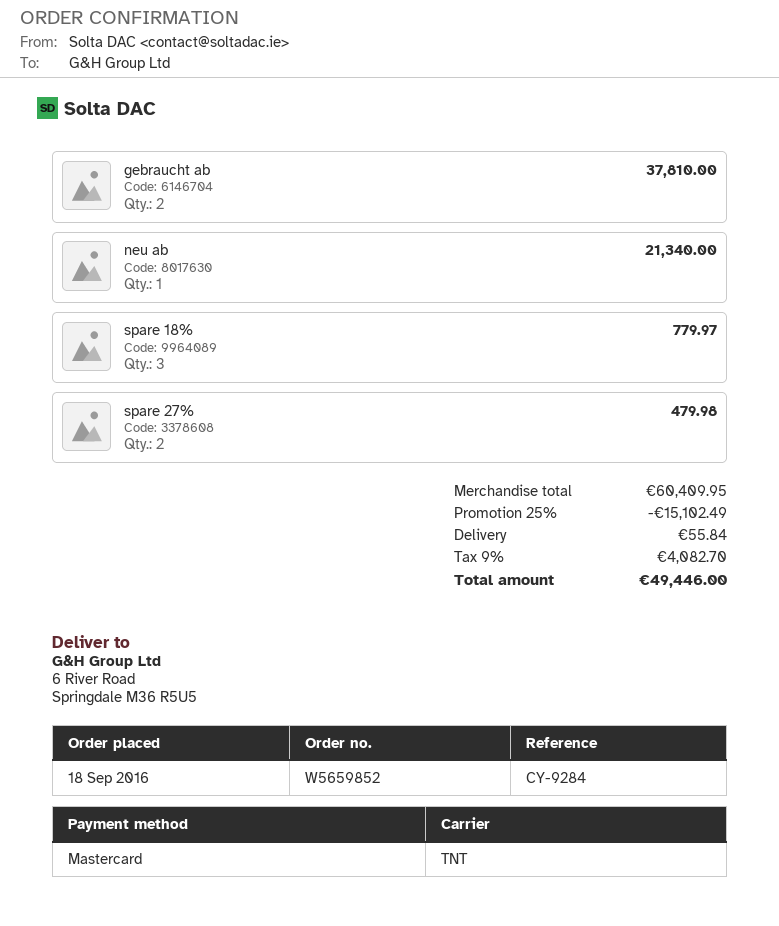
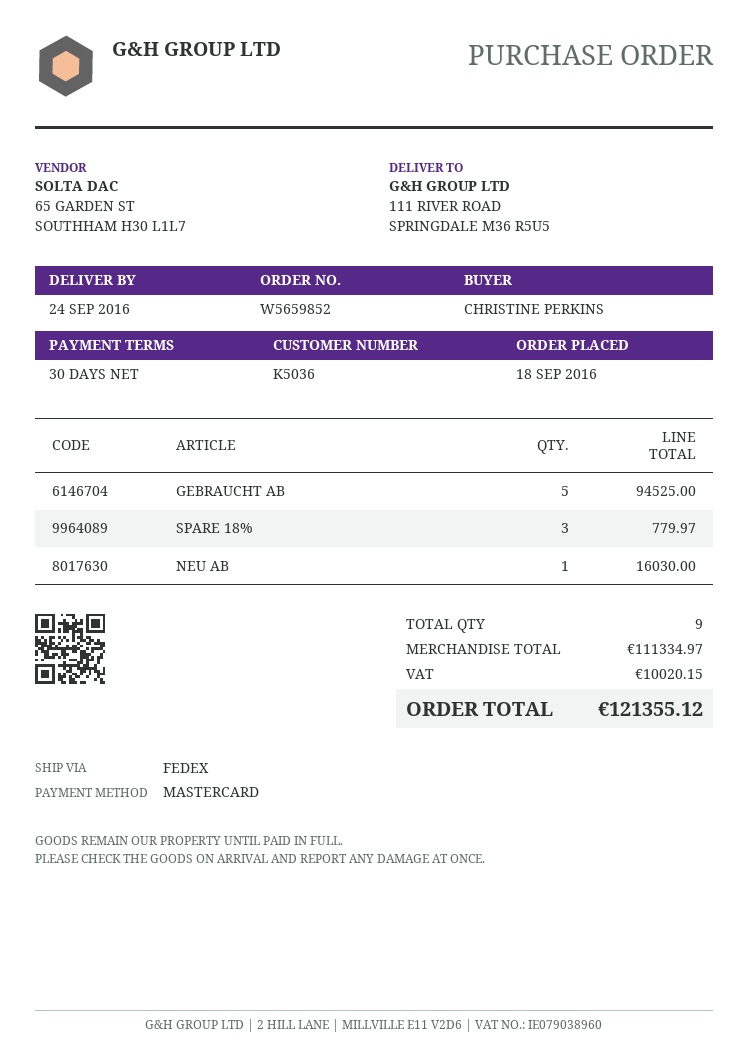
shipping method: TNT -> FedEx
ship to: 6 River Road, Springdale M36 R5U5 -> 111 RIVER ROAD, SPRINGDALE M36 R5U5
gebraucht ab: 2 for 37810.00 -> 5 for 94525.00
neu ab: 1 for 21340.00 -> 1 for 16030.00
spare 27%: 2 for 479.98 -> none
subtotal: 60409.95 -> 111334.97
discount: 25% = 15102.49 -> none
shipping: 55.84 -> none
tax: 4082.70 -> 10020.15
total: 49446.00 -> 121355.12

